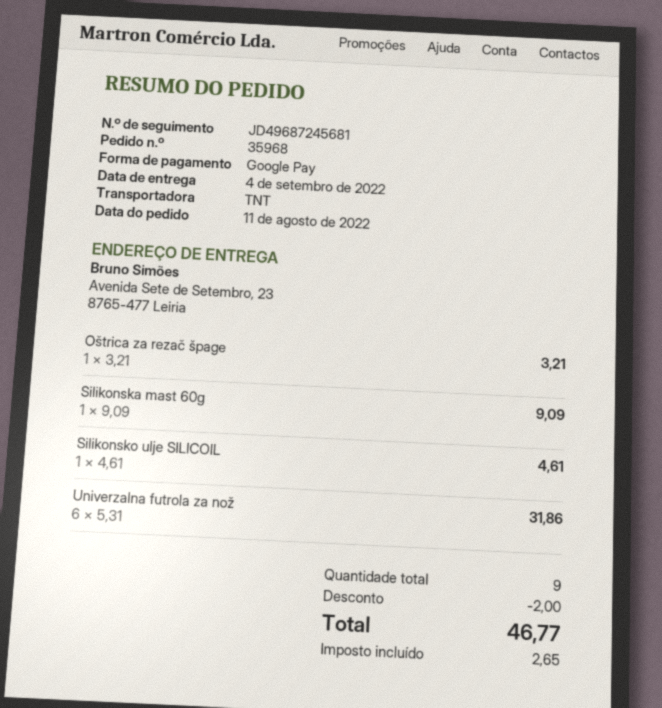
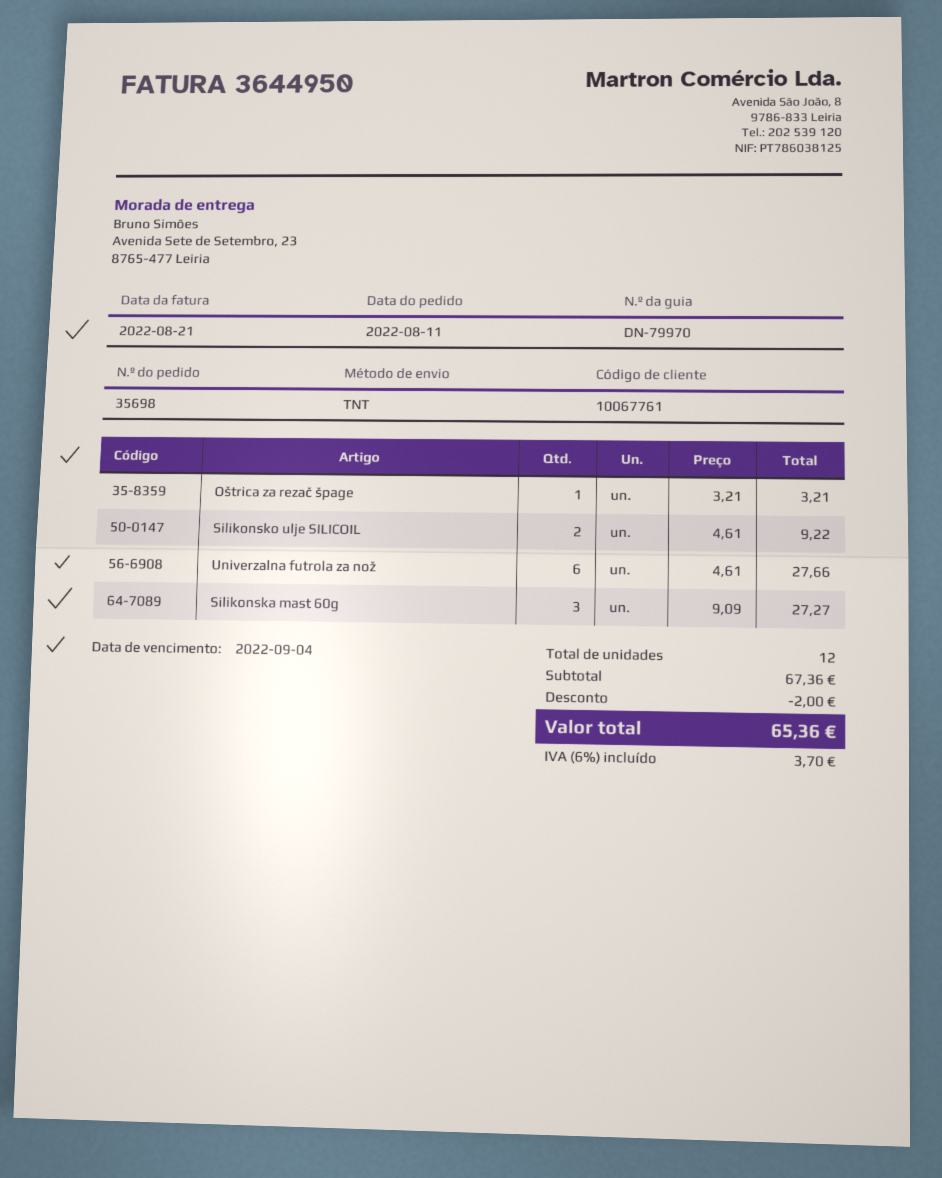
order number: 35968 -> 35698
Silikonska mast 60g: 1 x 9.09 = 9.09 -> 3 x 9.09 = 27.27
Silikonsko ulje SILICOIL: 1 x 4.61 = 4.61 -> 2 x 4.61 = 9.22
Univerzalna futrola za nož: 6 x 5.31 = 31.86 -> 6 x 4.61 = 27.66
total quantity: 9 -> 12
tax: 2.65 -> 3.70
total: 46.77 -> 65.36

